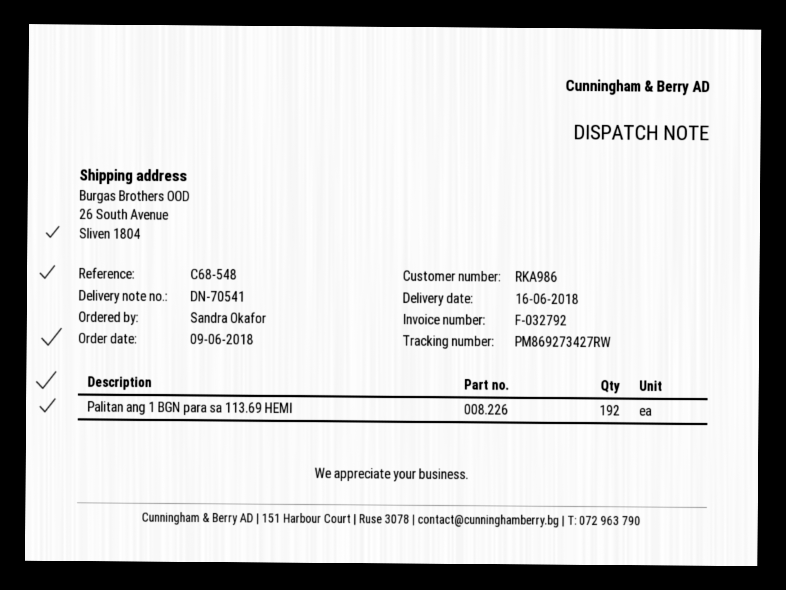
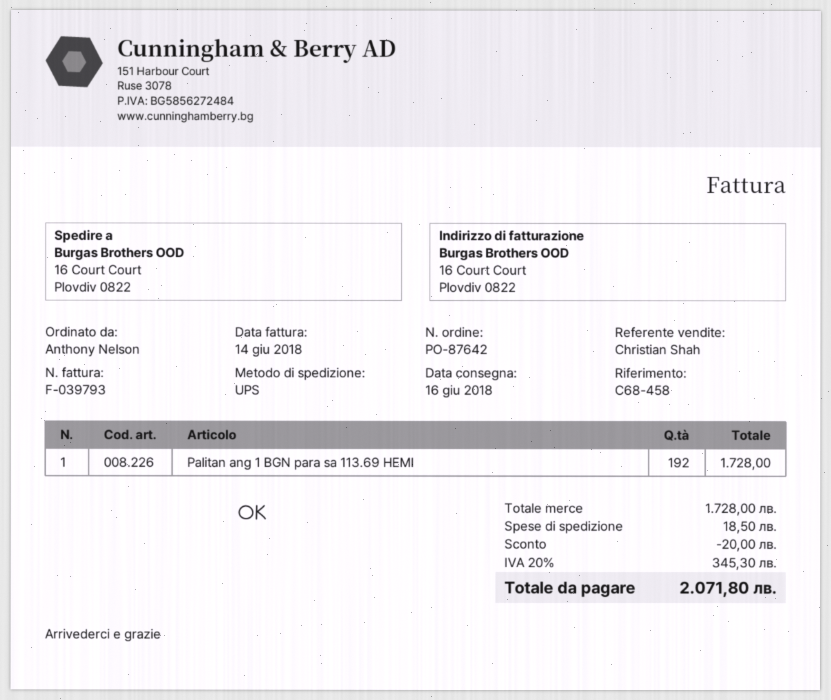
invoice number: F-032792 -> F-039793
reference: C68-548 -> C68-458
ordered by: Sandra Okafor -> Anthony Nelson
ship to: 26 South Avenue, Sliven 1804 -> 16 Court Court, Plovdiv 0822

